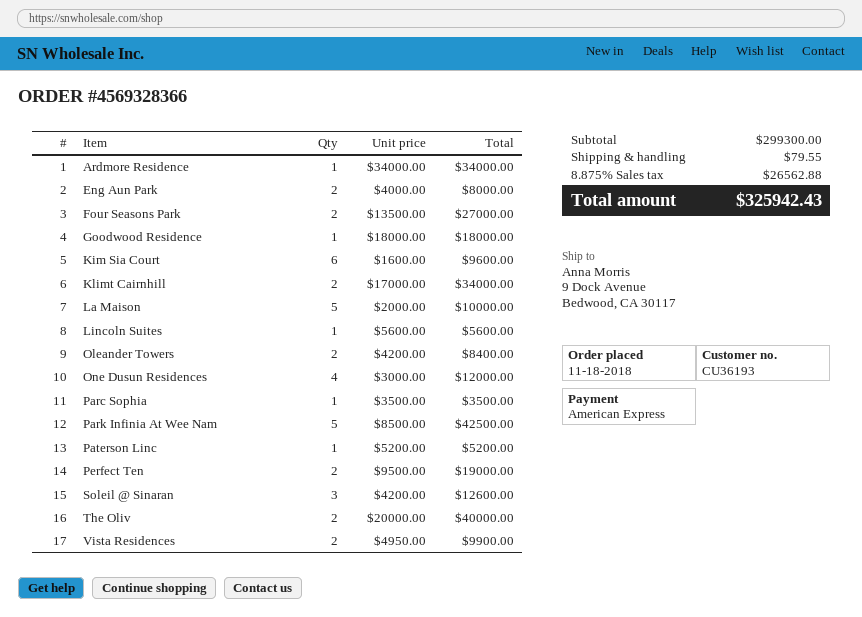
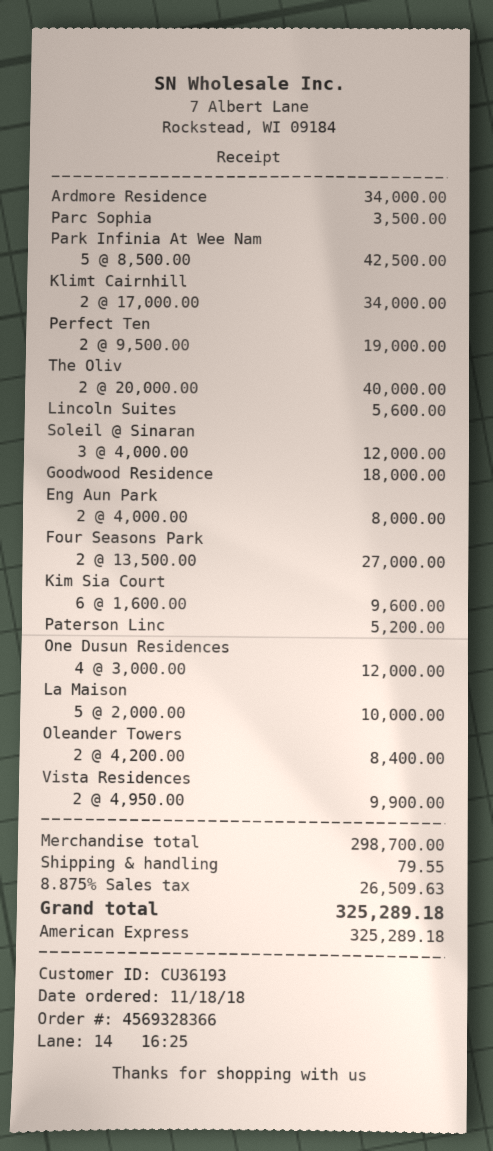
Soleil @ Sinaran: 3 x 4200.00 = 12600.00 -> 3 x 4000.00 = 12000.00
subtotal: 299300.00 -> 298700.00
tax: 8.875% = 26562.88 -> 8.875% = 26509.63
total: 325942.43 -> 325289.18

